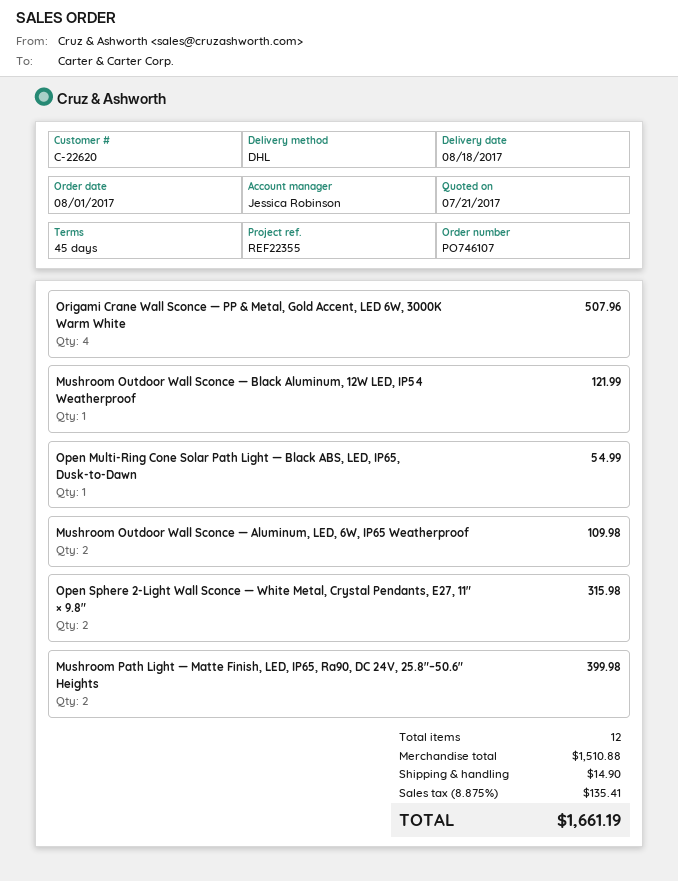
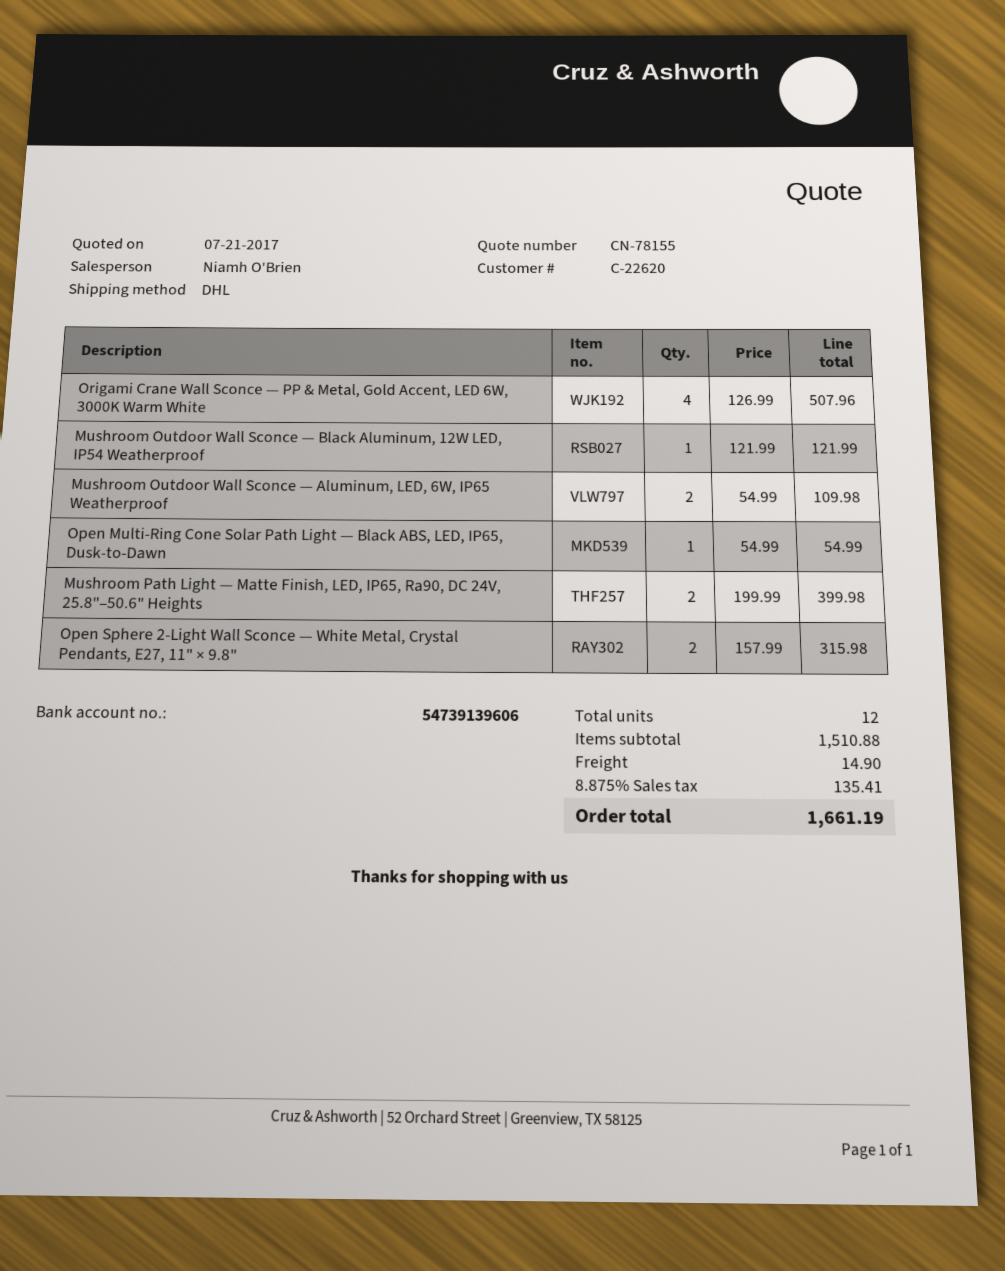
sales rep: Jessica Robinson -> Niamh O'Brien

